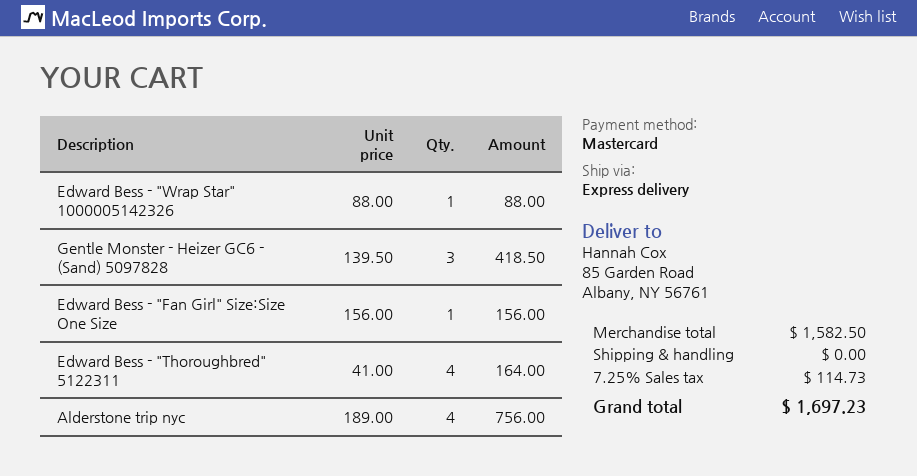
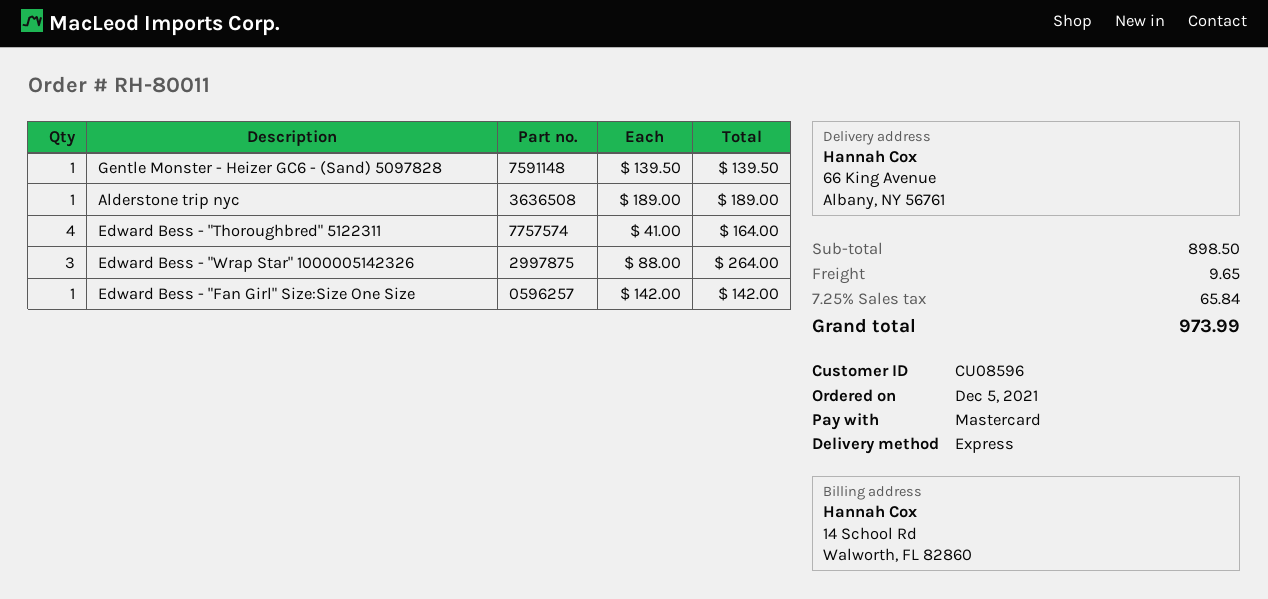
ship to: 85 Garden Road, Albany, NY 56761 -> 66 King Avenue, Albany, NY 56761
Edward Bess - "Wrap Star" 1000005142326: 1 x 88.00 = 88.00 -> 3 x 88.00 = 264.00
Gentle Monster - Heizer GC6 - (Sand) 5097828: 3 x 139.50 = 418.50 -> 1 x 139.50 = 139.50
Edward Bess - "Fan Girl" Size:Size One Size: 1 x 156.00 = 156.00 -> 1 x 142.00 = 142.00
Alderstone trip nyc: 4 x 189.00 = 756.00 -> 1 x 189.00 = 189.00
subtotal: 1582.50 -> 898.50
shipping: 0.00 -> 9.65
tax: 7.25% = 114.73 -> 7.25% = 65.84
total: 1697.23 -> 973.99

